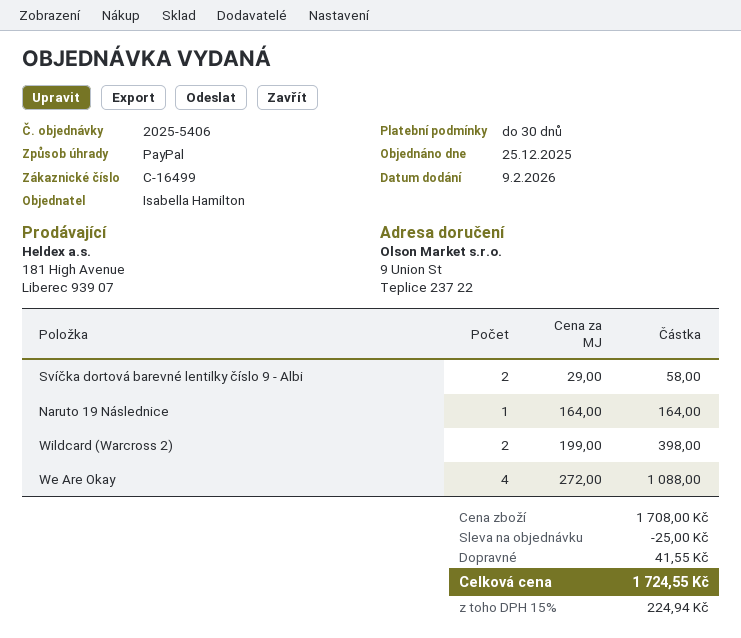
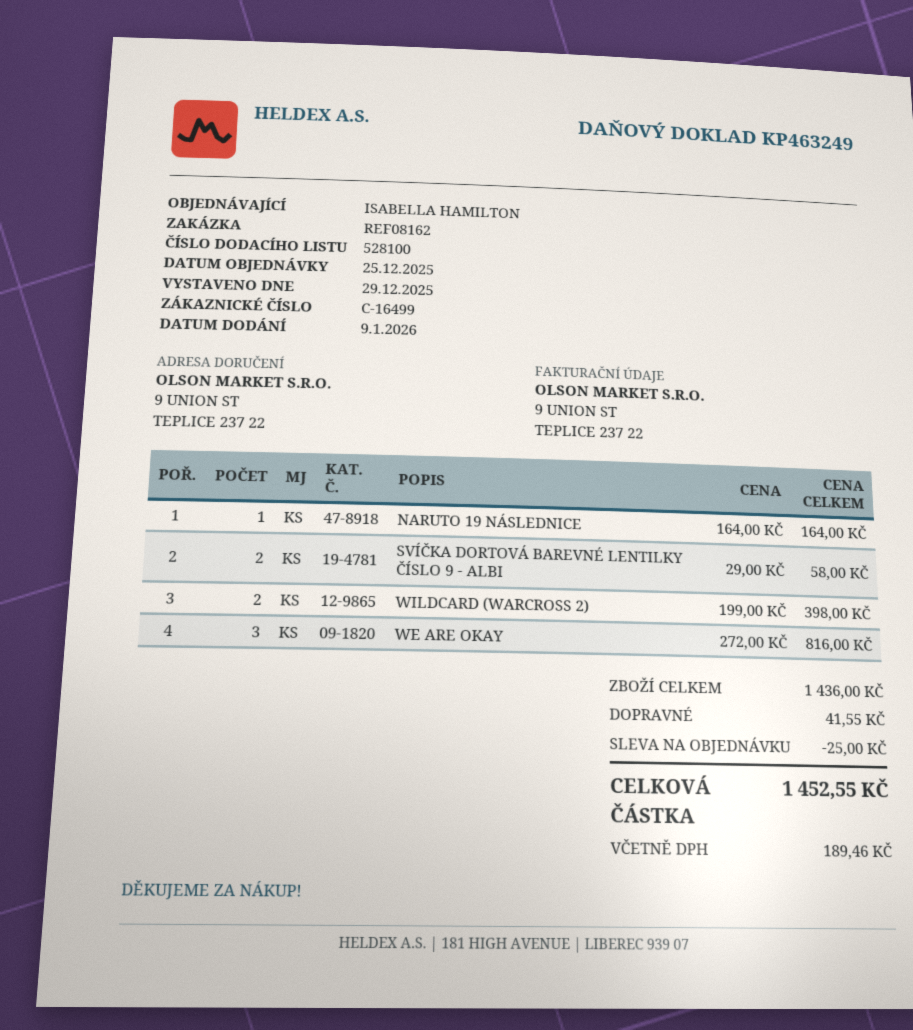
delivery date: 2026-02-09 -> 2026-01-09
We Are Okay: 4 x 272.00 = 1088.00 -> 3 x 272.00 = 816.00
subtotal: 1708.00 -> 1436.00
tax: 224.94 -> 189.46
total: 1724.55 -> 1452.55

